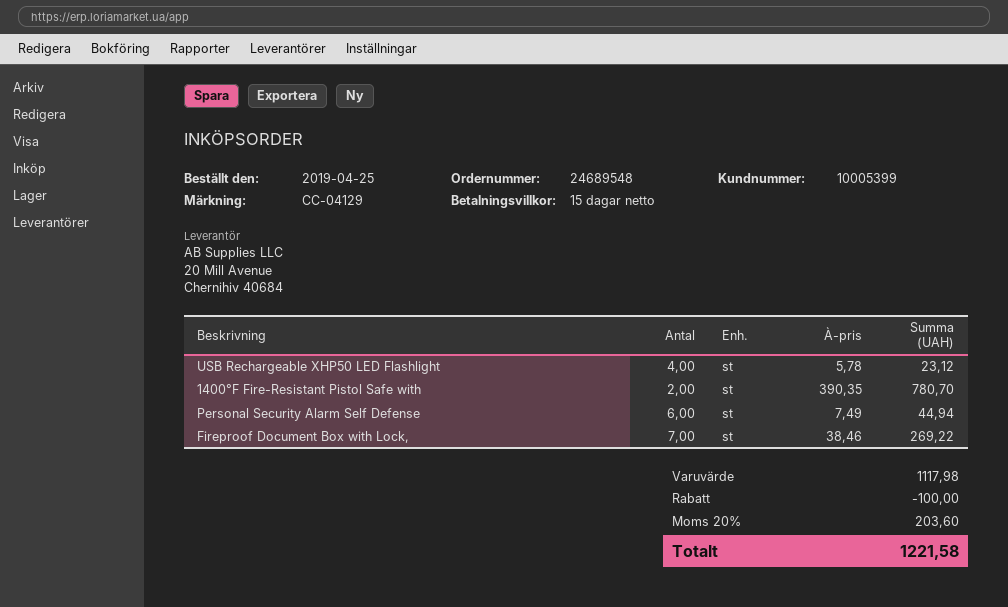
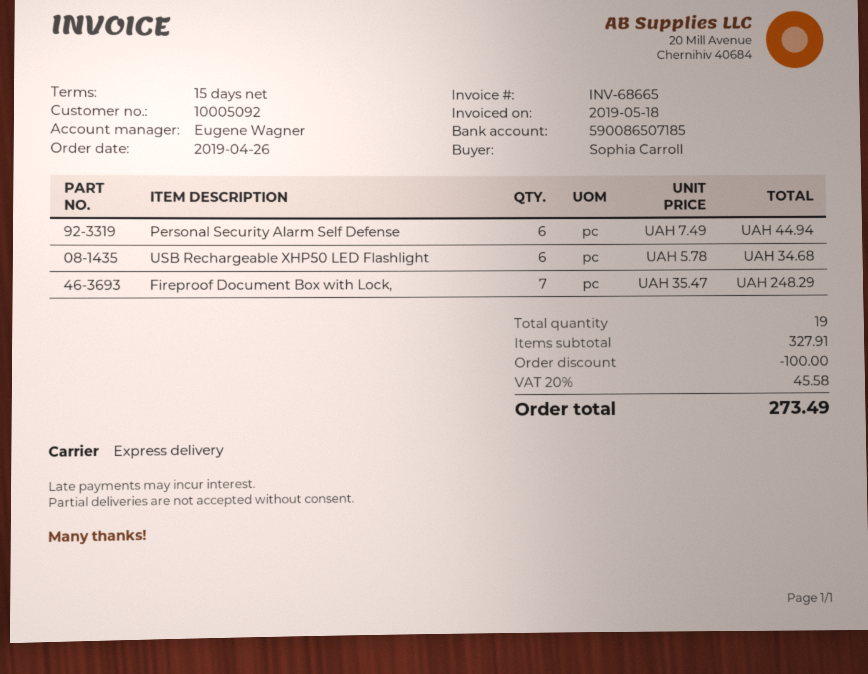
order date: 2019-04-25 -> 2019-04-26
customer number: 10005399 -> 10005092
USB Rechargeable XHP50 LED Flashlight: 4 x 5.78 = 23.12 -> 6 x 5.78 = 34.68
1400°F Fire-Resistant Pistol Safe with: 2 x 390.35 = 780.70 -> none
Fireproof Document Box with Lock,: 7 x 38.46 = 269.22 -> 7 x 35.47 = 248.29
subtotal: 1117.98 -> 327.91
tax: 20% = 203.60 -> 20% = 45.58
total: 1221.58 -> 273.49

